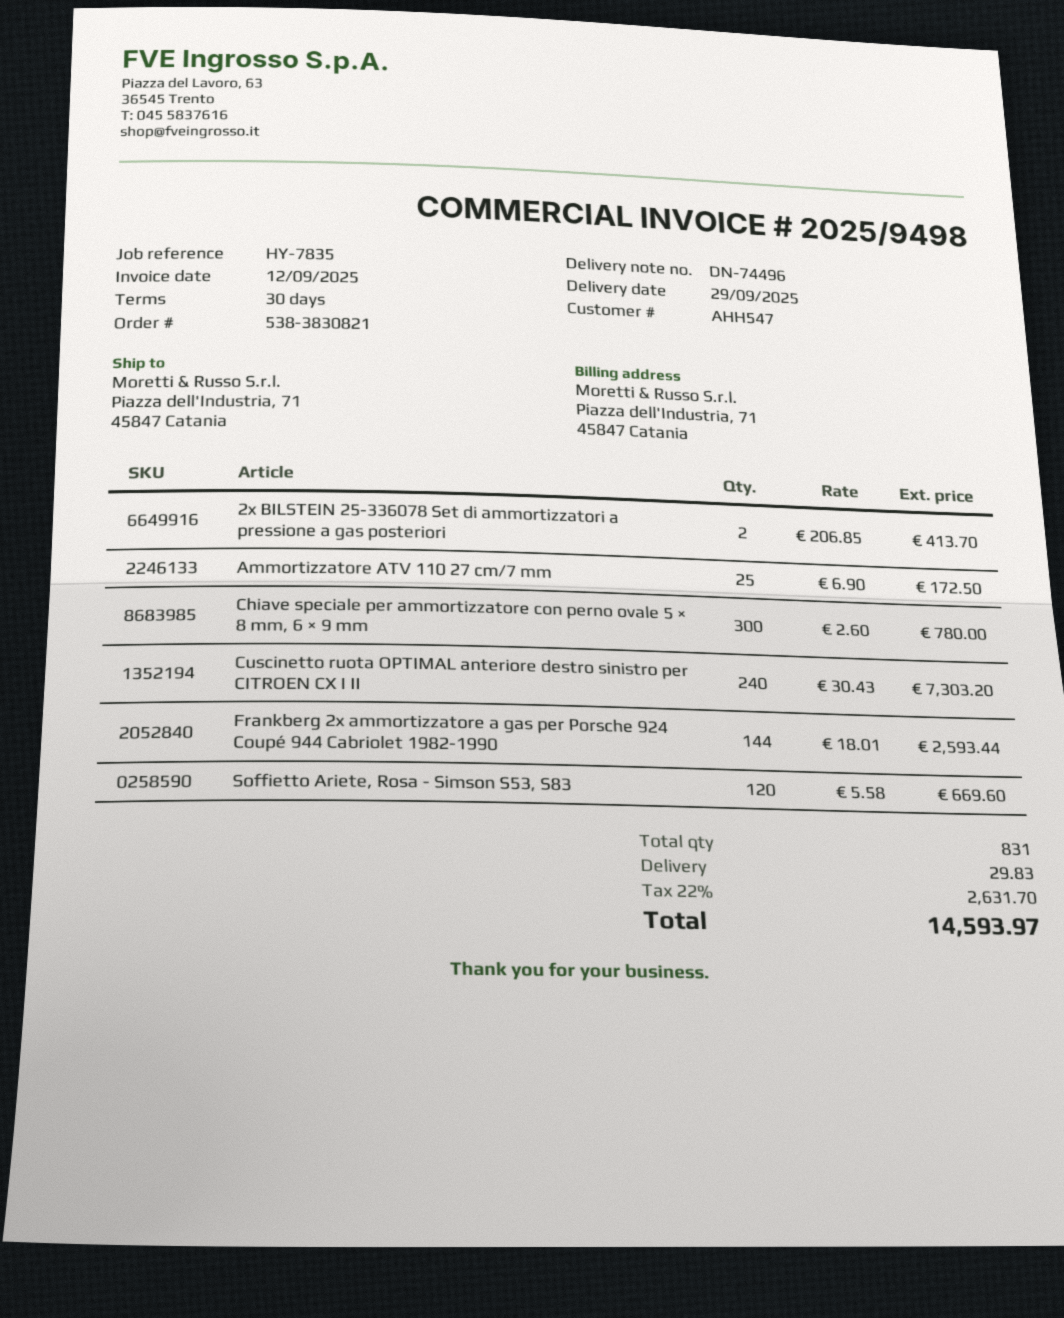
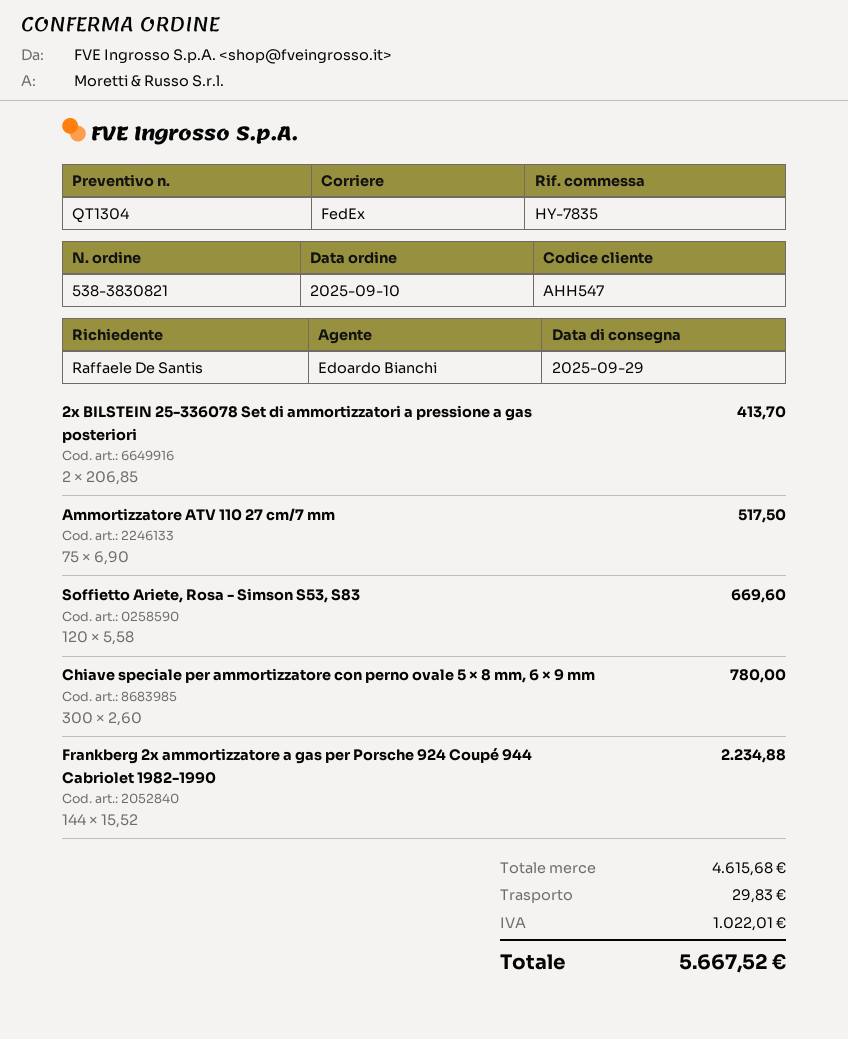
Ammortizzatore ATV 110 27 cm/7 mm: 25 x 6.90 = 172.50 -> 75 x 6.90 = 517.50
Cuscinetto ruota OPTIMAL anteriore destro sinistro per CITROEN CX I II: 240 x 30.43 = 7303.20 -> none
Frankberg 2x ammortizzatore a gas per Porsche 924 Coupé 944 Cabriolet 1982-1990: 144 x 18.01 = 2593.44 -> 144 x 15.52 = 2234.88
tax: 2631.70 -> 1022.01
total: 14593.97 -> 5667.52

